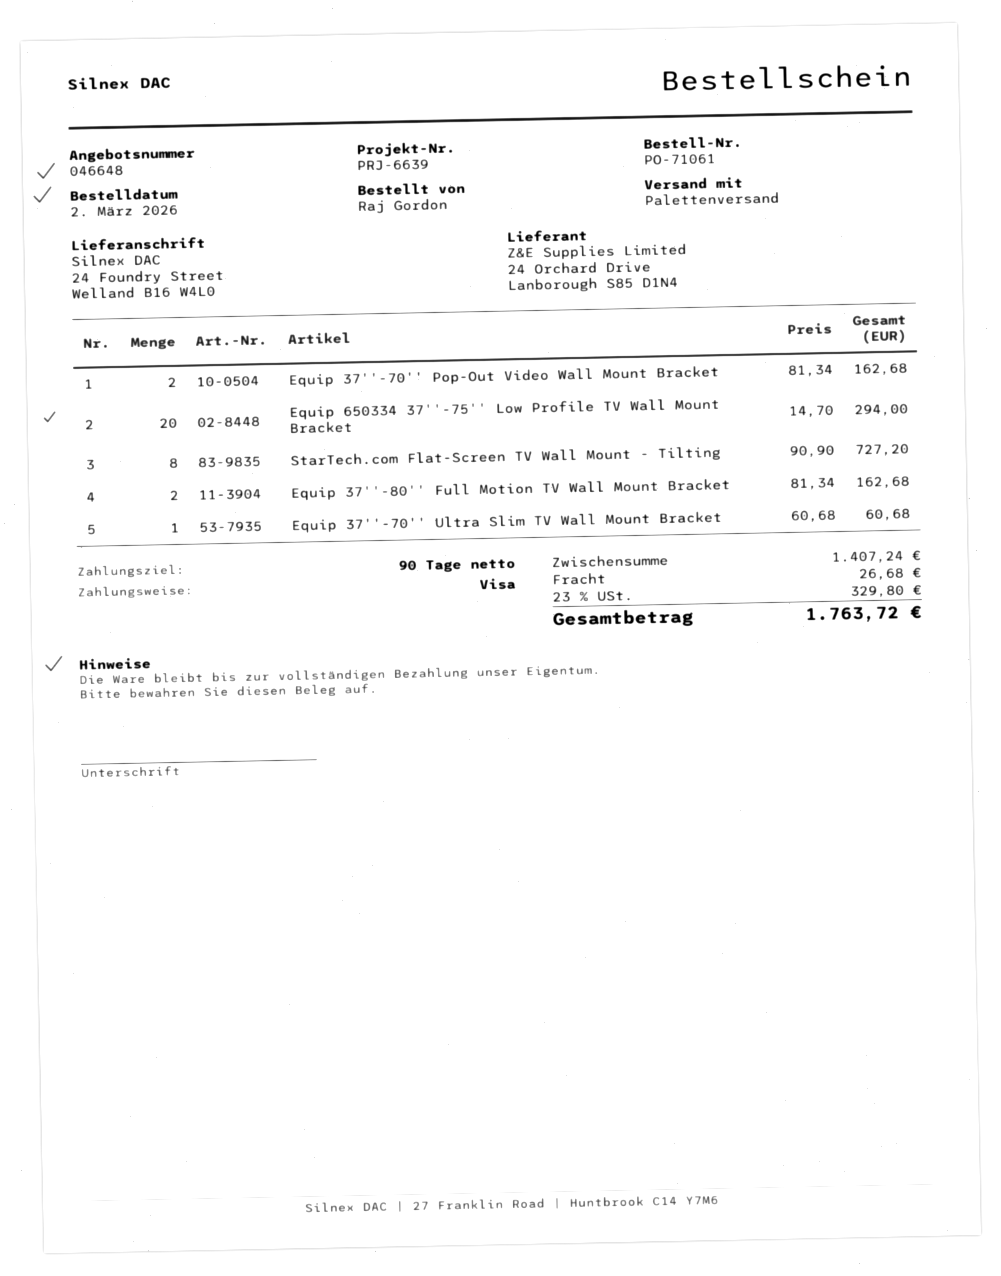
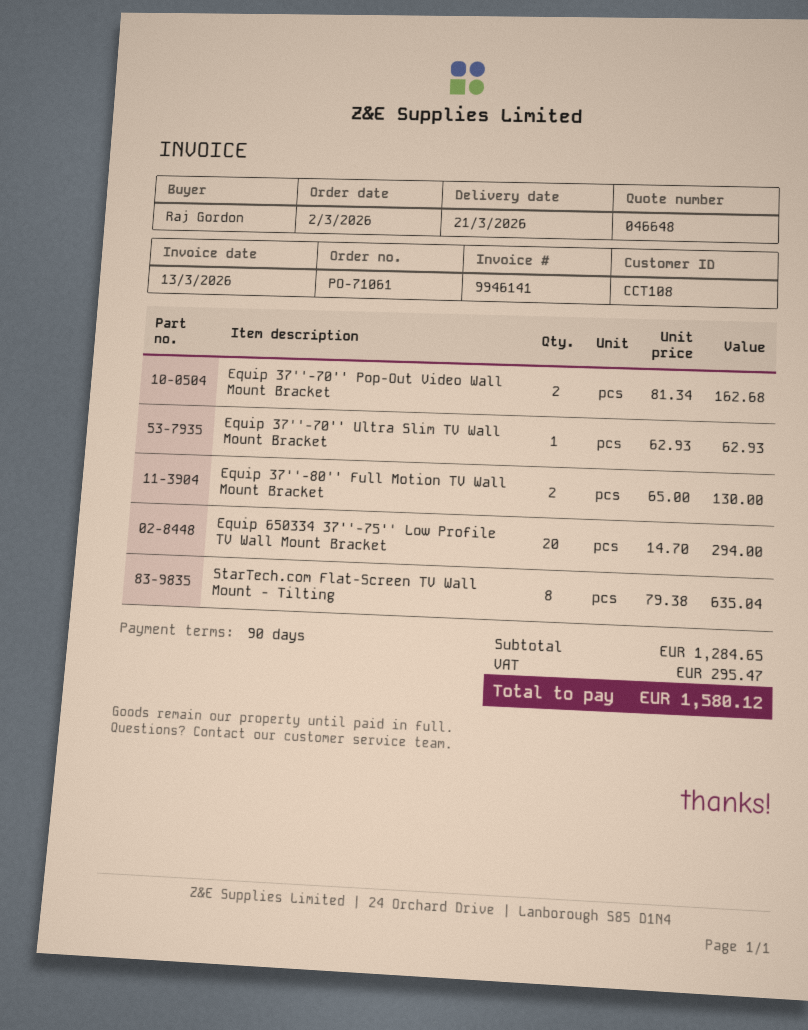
StarTech.com Flat-Screen TV Wall Mount - Tilting: 8 x 90.90 = 727.20 -> 8 x 79.38 = 635.04
Equip 37''-80'' Full Motion TV Wall Mount Bracket: 2 x 81.34 = 162.68 -> 2 x 65.00 = 130.00
Equip 37''-70'' Ultra Slim TV Wall Mount Bracket: 1 x 60.68 = 60.68 -> 1 x 62.93 = 62.93
subtotal: 1407.24 -> 1284.65
shipping: 26.68 -> none
tax: 329.80 -> 295.47
total: 1763.72 -> 1580.12

